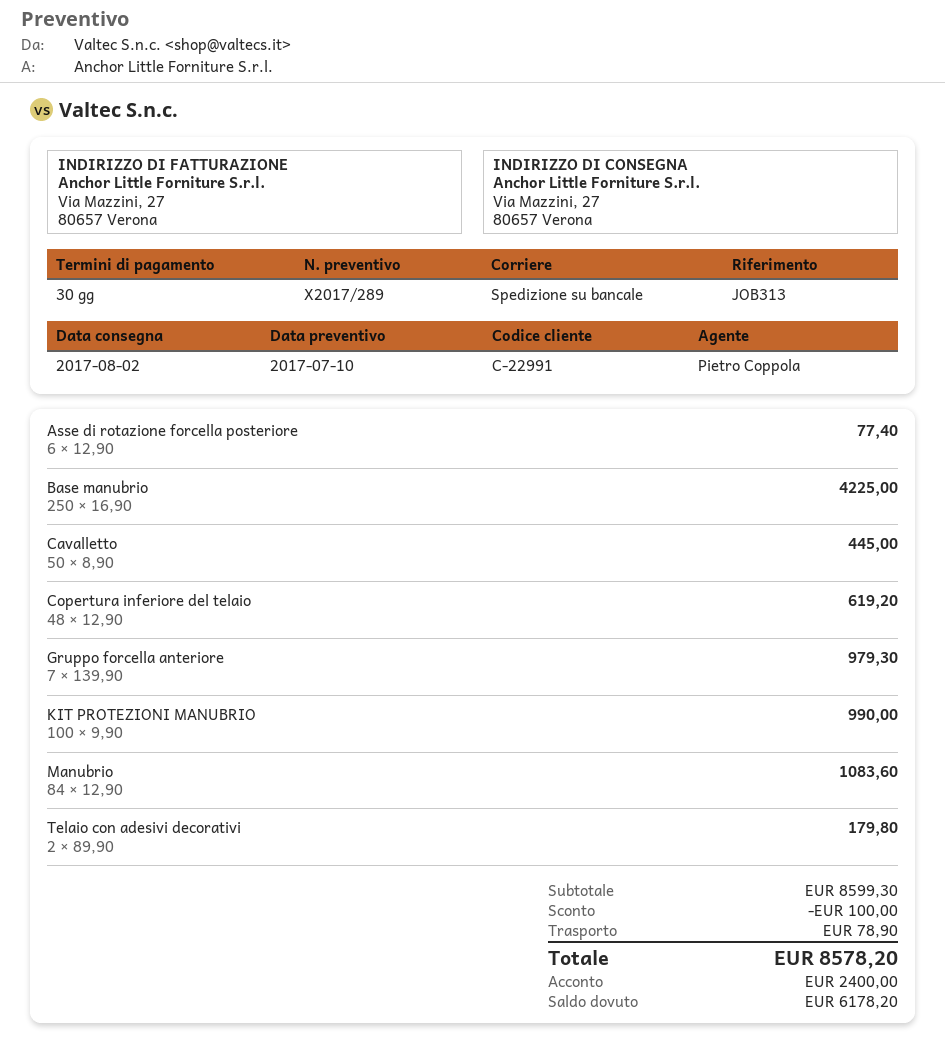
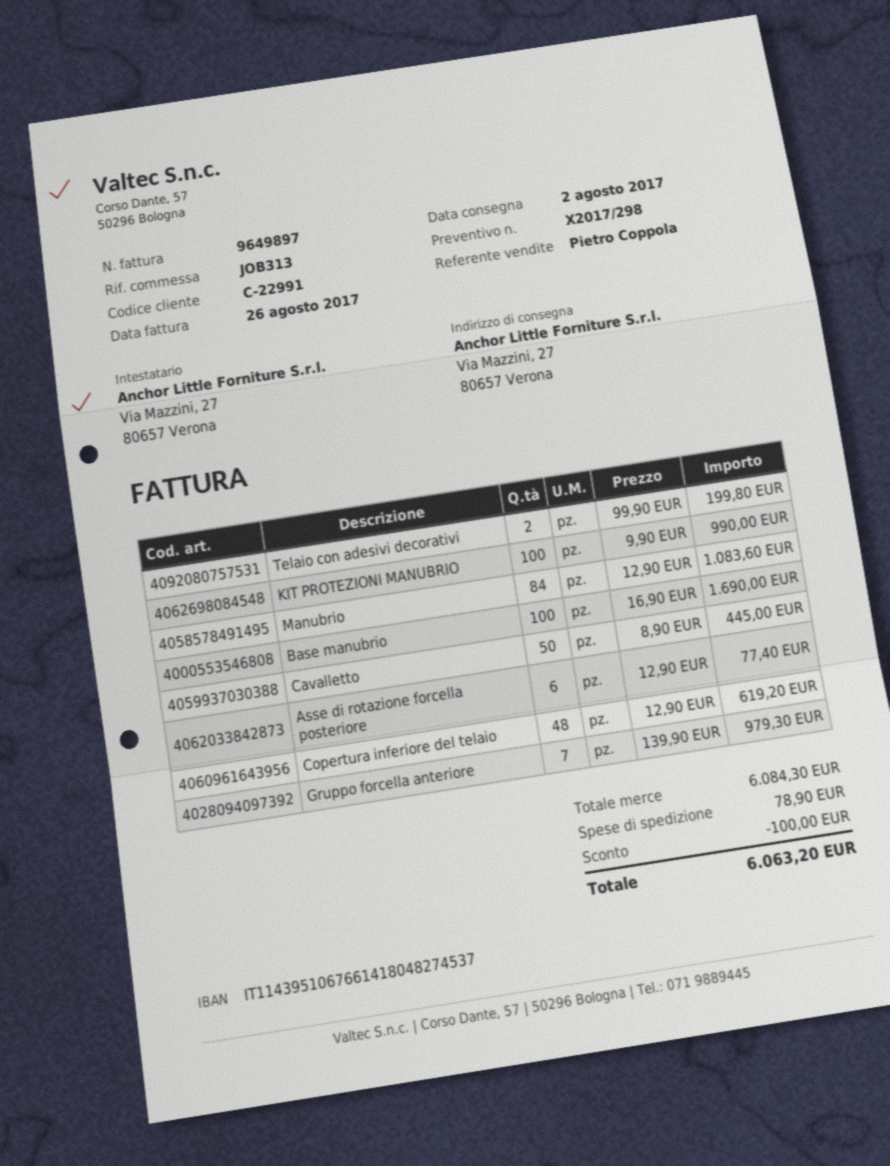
quote number: X2017/289 -> X2017/298
Base manubrio: 250 x 16.90 = 4225.00 -> 100 x 16.90 = 1690.00
Telaio con adesivi decorativi: 2 x 89.90 = 179.80 -> 2 x 99.90 = 199.80
subtotal: 8599.30 -> 6084.30
total: 8578.20 -> 6063.20

